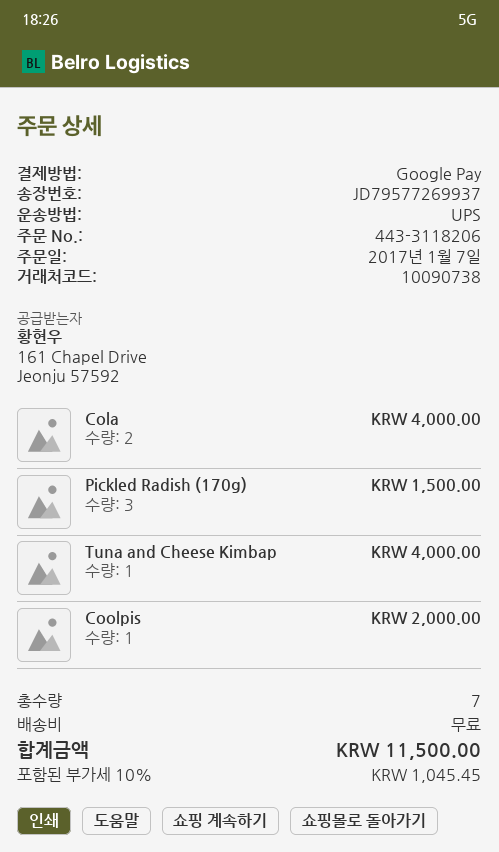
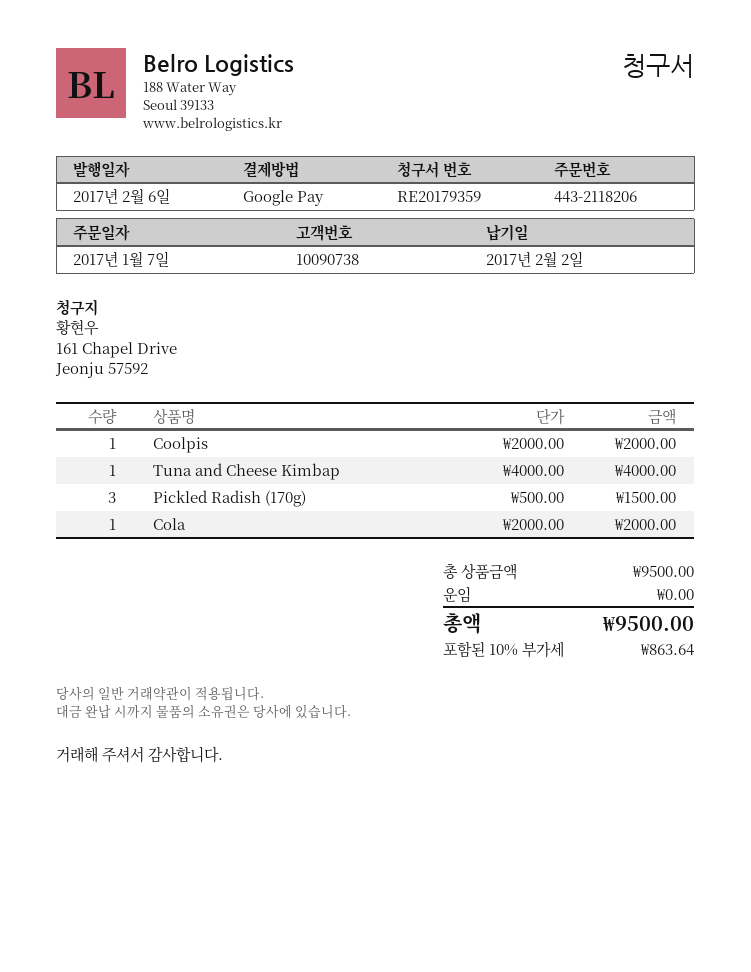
order number: 443-3118206 -> 443-2118206
Cola: 2 for 4000.00 -> 1 for 2000.00
tax: 10% = 1045.45 -> 10% = 863.64
total: 11500.00 -> 9500.00

